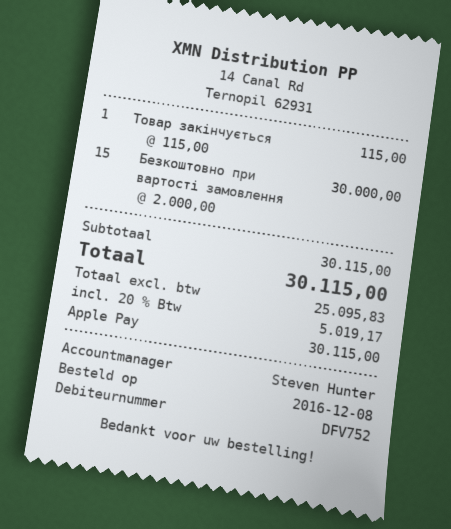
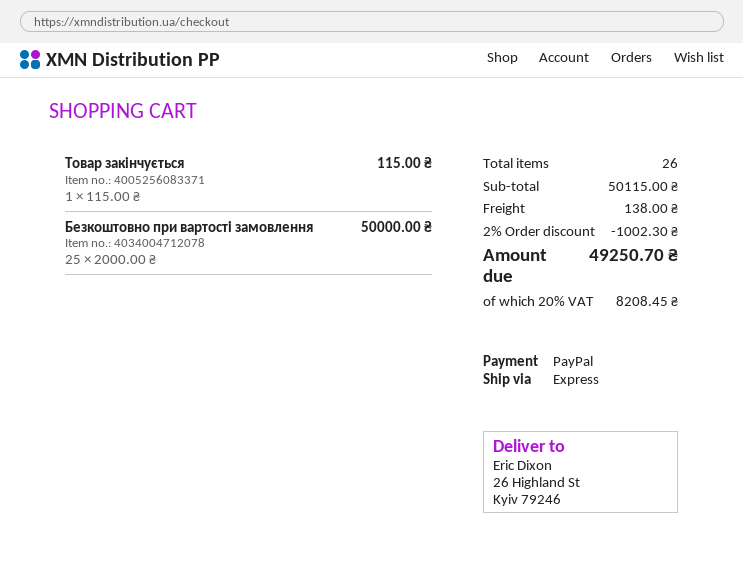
payment method: Apple Pay -> PayPal
Безкоштовно при вартості замовлення: 15 x 2000.00 = 30000.00 -> 25 x 2000.00 = 50000.00
subtotal: 30115.00 -> 50115.00
discount: none -> 2% = 1002.30
shipping: none -> 138.00
tax: 20% = 5019.17 -> 20% = 8208.45
total: 30115.00 -> 49250.70

